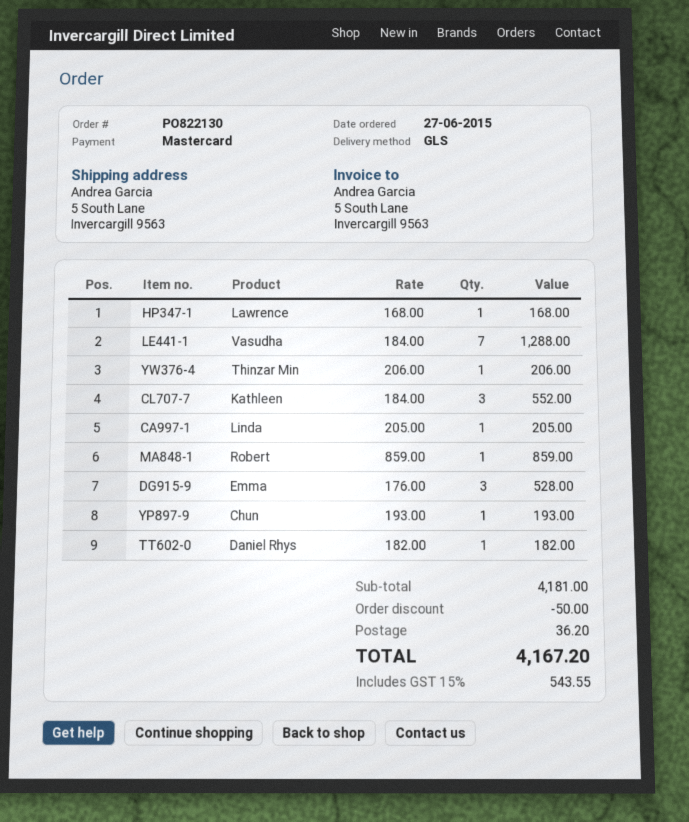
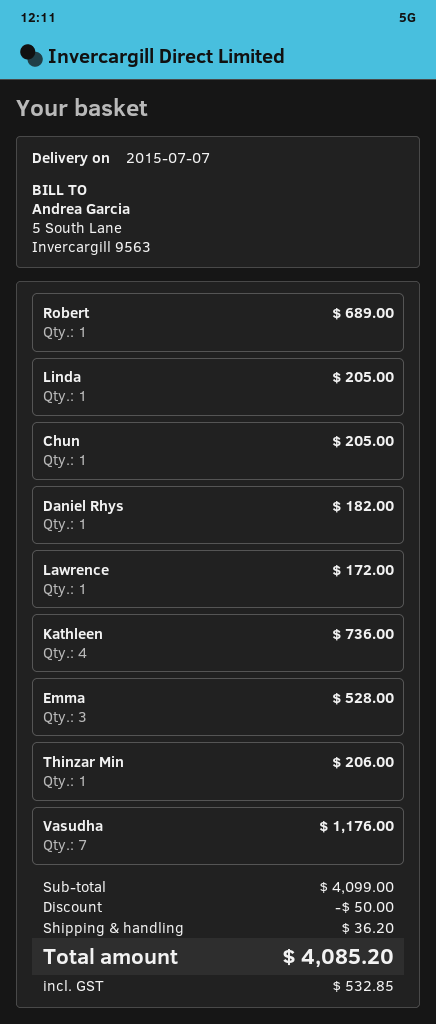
Lawrence: 1 for 168.00 -> 1 for 172.00
Vasudha: 7 for 1288.00 -> 7 for 1176.00
Kathleen: 3 for 552.00 -> 4 for 736.00
Robert: 1 for 859.00 -> 1 for 689.00
Chun: 1 for 193.00 -> 1 for 205.00
subtotal: 4181.00 -> 4099.00
tax: 543.55 -> 532.85
total: 4167.20 -> 4085.20

